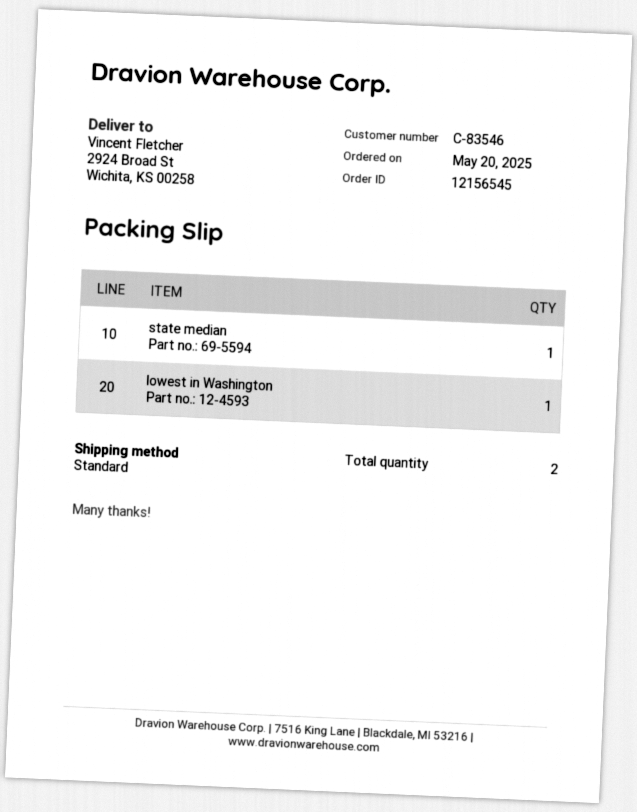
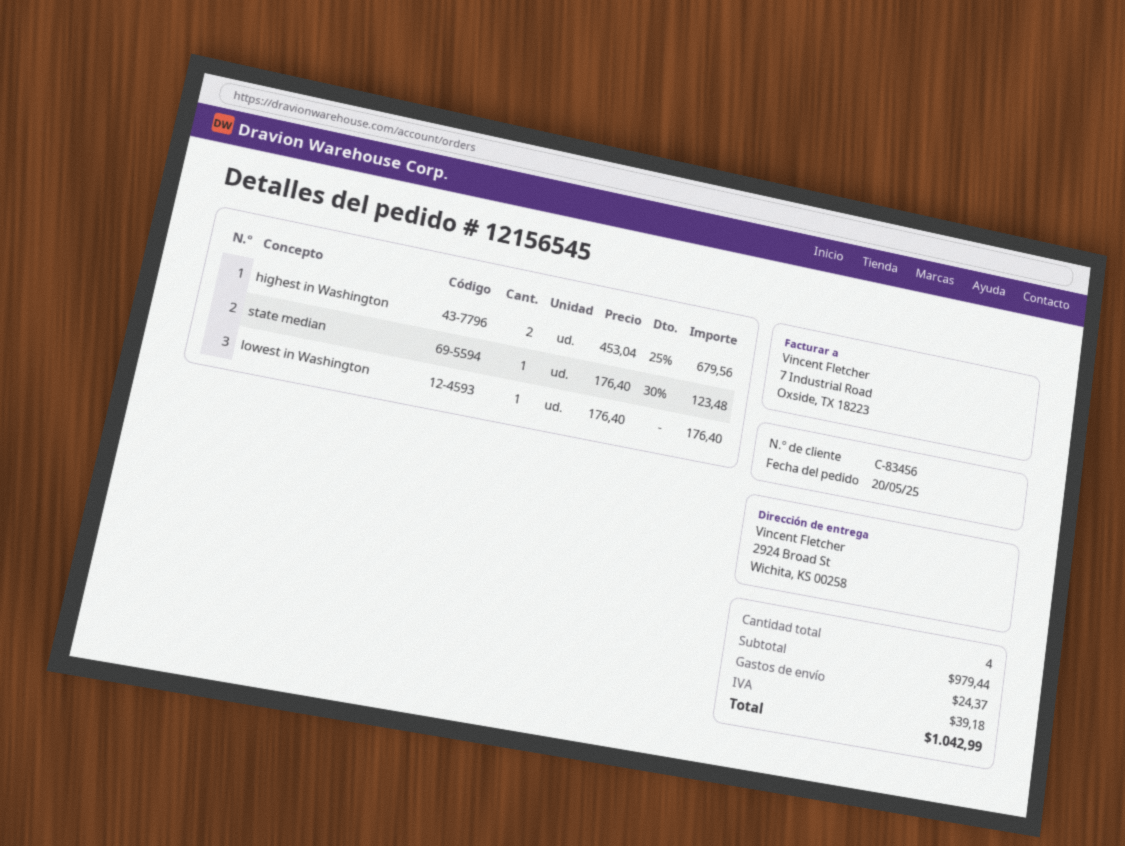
customer number: C-83546 -> C-83456
highest in Washington: none -> 2
total quantity: 2 -> 4

